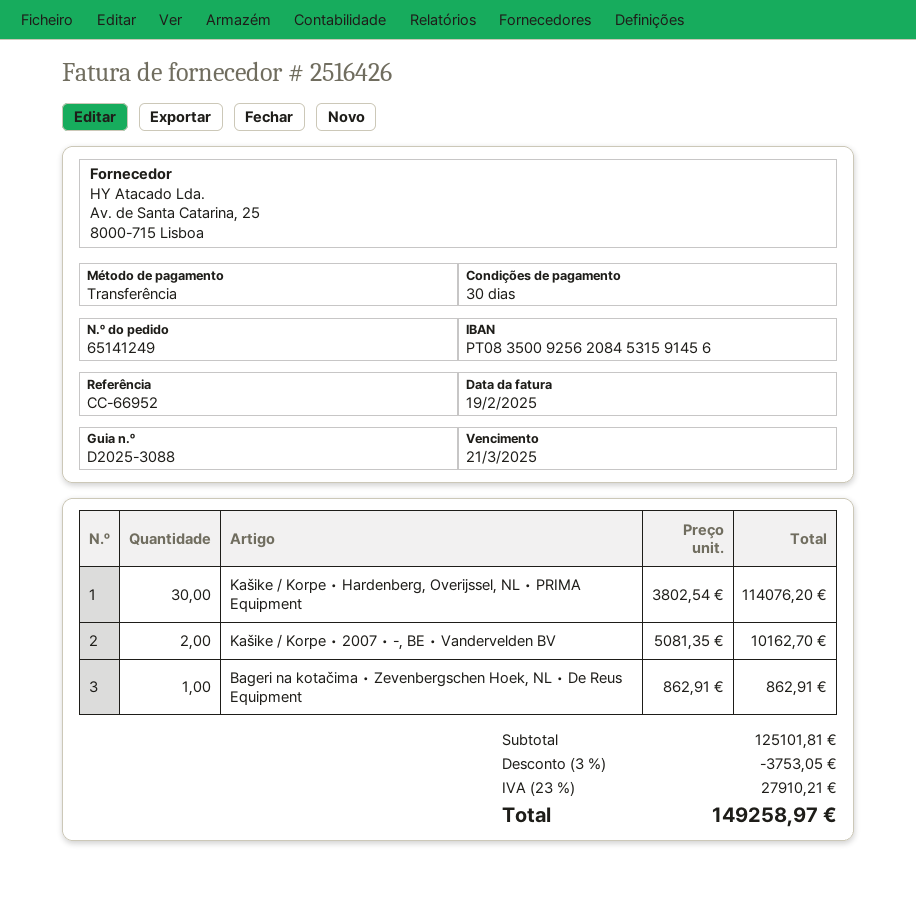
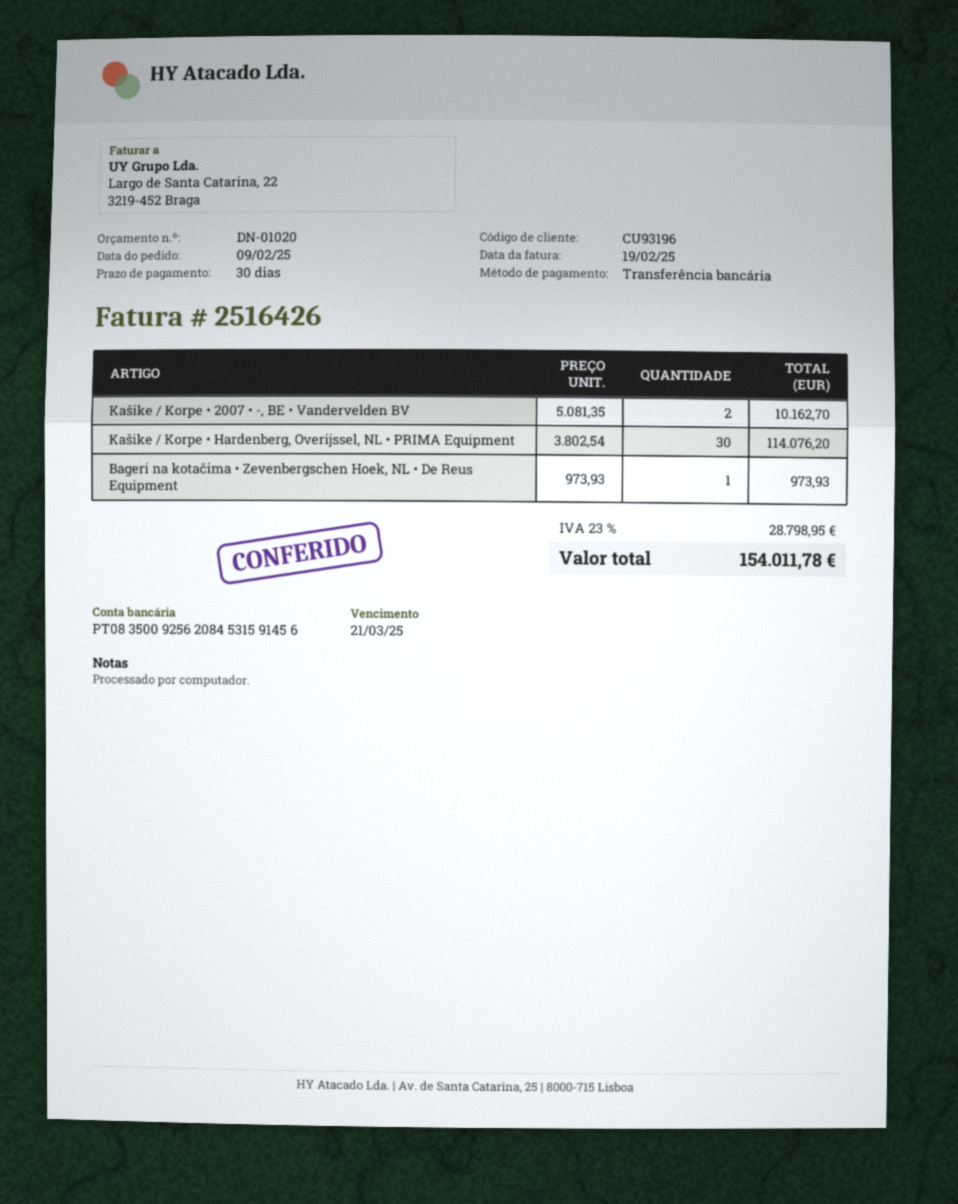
Bageri na kotačima • Zevenbergschen Hoek, NL • De Reus Equipment: 1 x 862.91 = 862.91 -> 1 x 973.93 = 973.93
discount: 3% = 3753.05 -> none
tax: 23% = 27910.21 -> 23% = 28798.95
total: 149258.97 -> 154011.78

